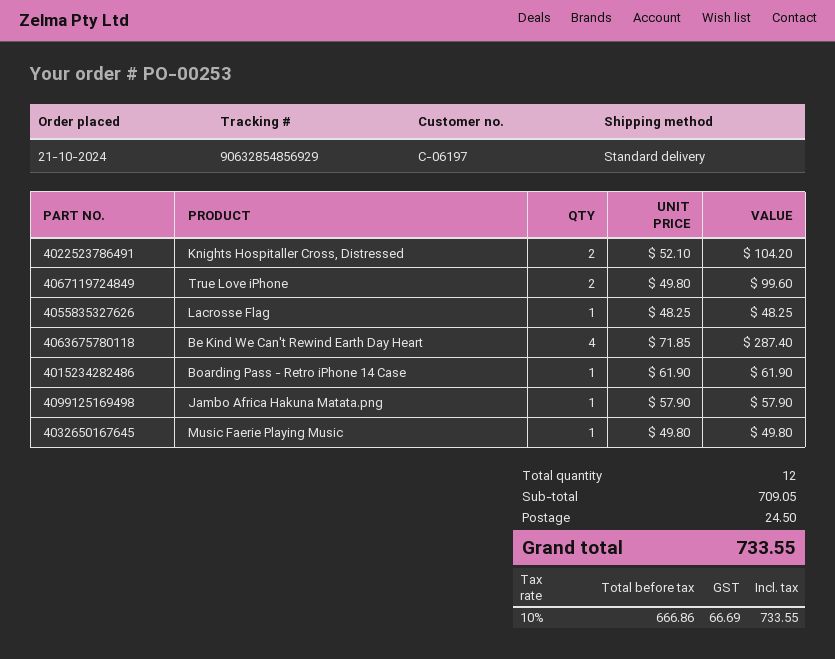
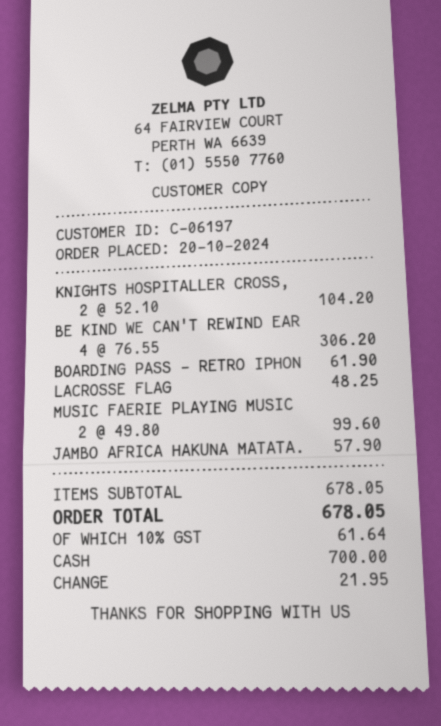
order date: 2024-10-21 -> 2024-10-20
True Love iPhone: 2 x 49.80 = 99.60 -> none
Be Kind We Can't Rewind Earth Day Heart: 4 x 71.85 = 287.40 -> 4 x 76.55 = 306.20
Music Faerie Playing Music: 1 x 49.80 = 49.80 -> 2 x 49.80 = 99.60
subtotal: 709.05 -> 678.05
shipping: 24.50 -> none
tax: 10% = 66.69 -> 10% = 61.64
total: 733.55 -> 678.05

